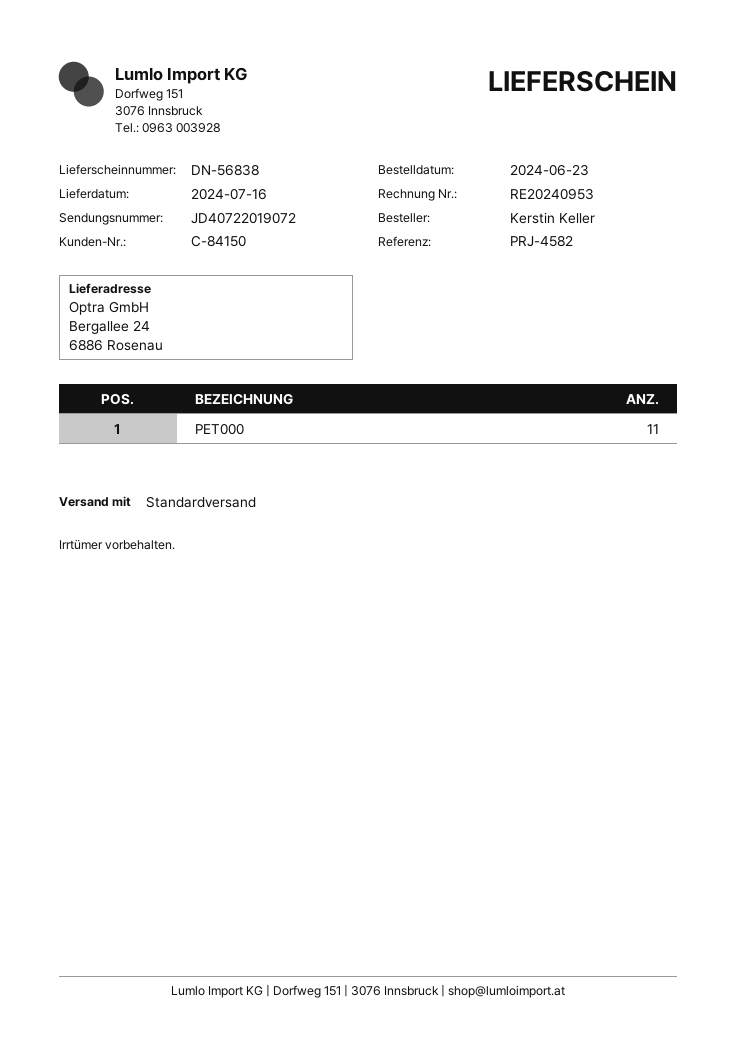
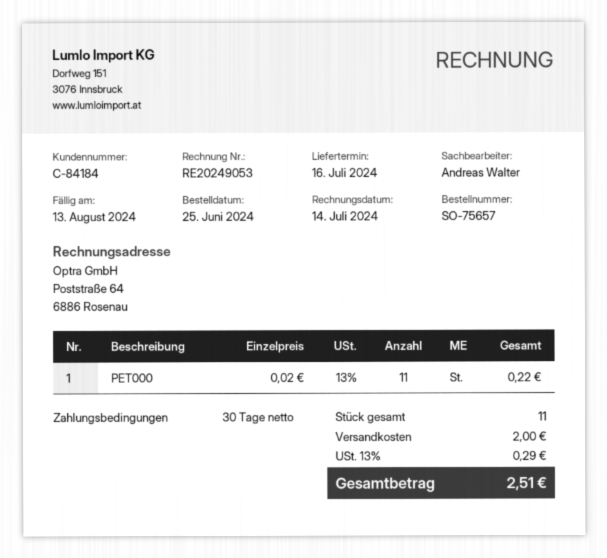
order date: 2024-06-23 -> 2024-06-25
invoice number: RE20240953 -> RE20249053
customer number: C-84150 -> C-84184

